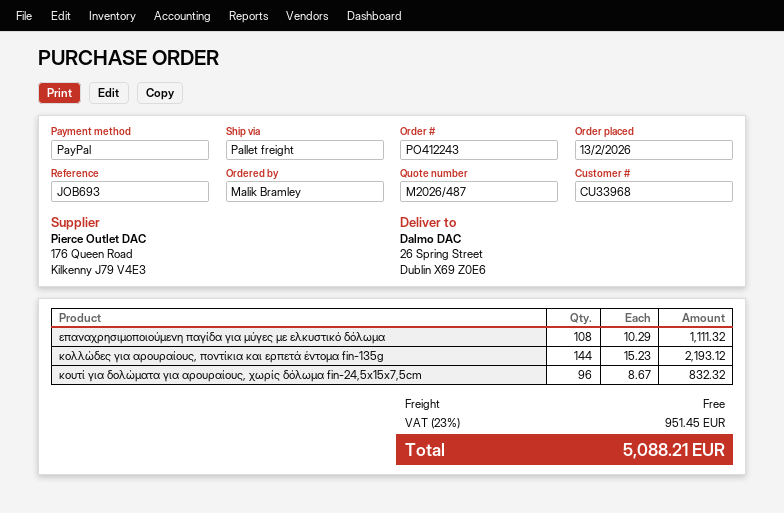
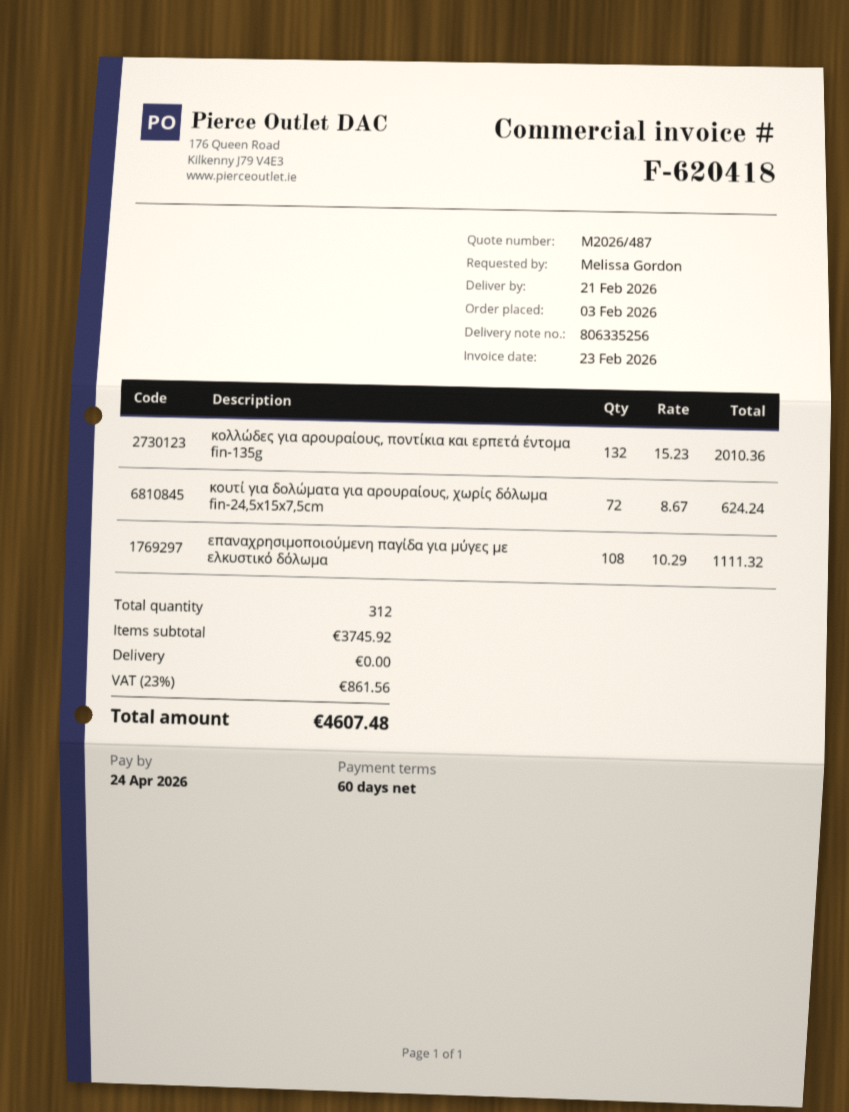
order date: 2026-02-13 -> 2026-02-03
ordered by: Malik Bramley -> Melissa Gordon
κολλώδες για αρουραίους, ποντίκια και ερπετά έντομα fin-135g: 144 x 15.23 = 2193.12 -> 132 x 15.23 = 2010.36
κουτί για δολώματα για αρουραίους, χωρίς δόλωμα fin-24,5x15x7,5cm: 96 x 8.67 = 832.32 -> 72 x 8.67 = 624.24
tax: 23% = 951.45 -> 23% = 861.56
total: 5088.21 -> 4607.48

